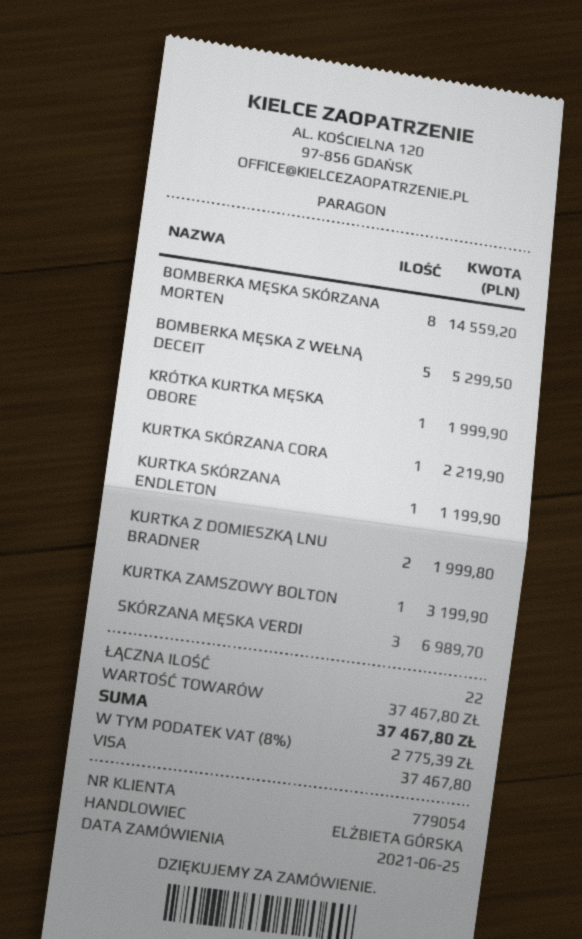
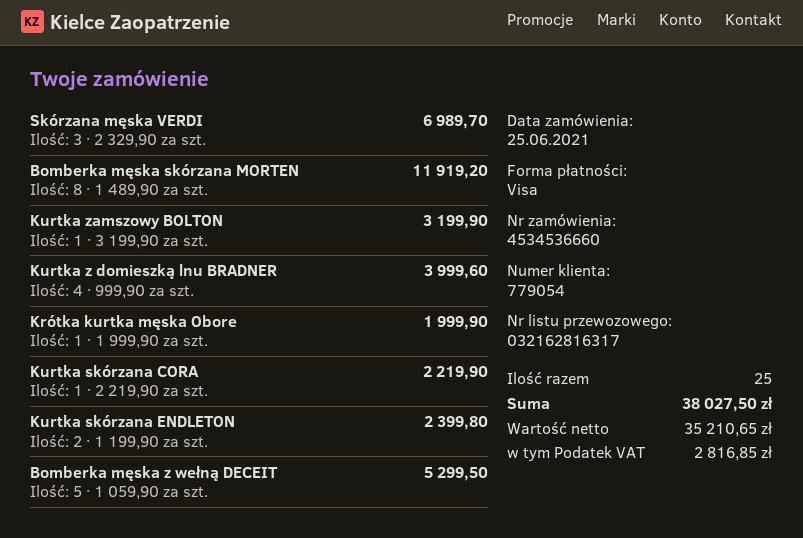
BOMBERKA MĘSKA SKÓRZANA MORTEN: 8 for 14559.20 -> 8 for 11919.20
KURTKA SKÓRZANA ENDLETON: 1 for 1199.90 -> 2 for 2399.80
KURTKA Z DOMIESZKĄ LNU BRADNER: 2 for 1999.80 -> 4 for 3999.60
total quantity: 22 -> 25
tax: 2775.39 -> 2816.85
total: 37467.80 -> 38027.50

